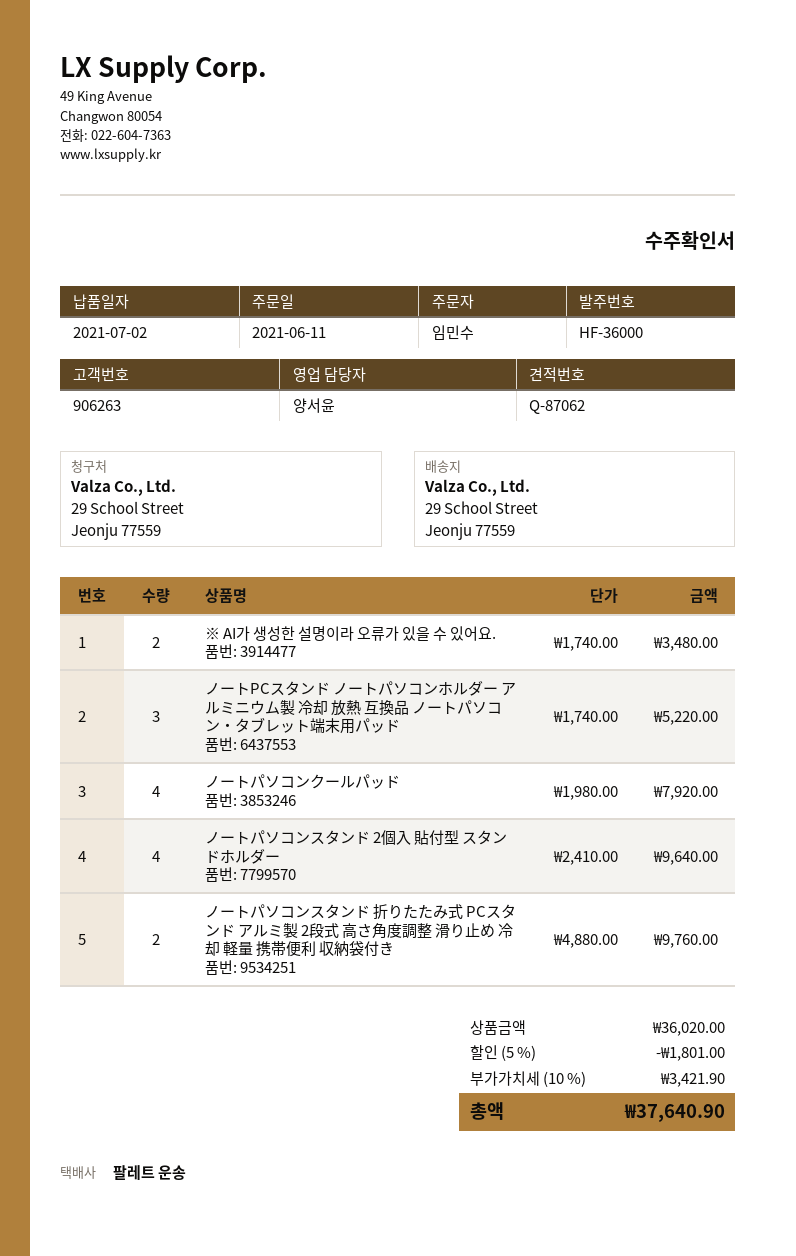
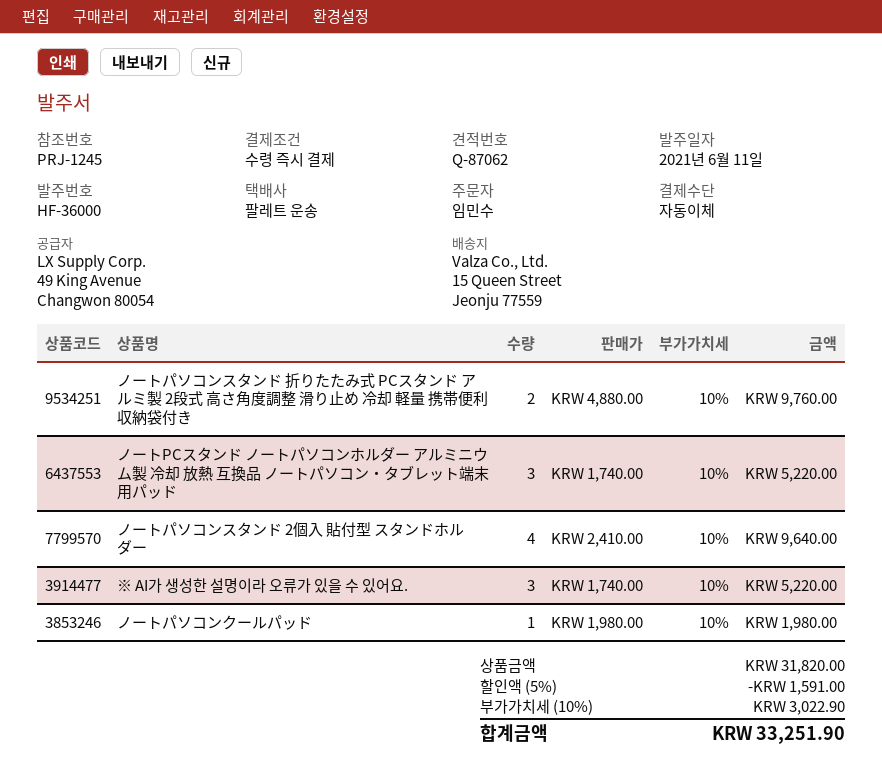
ship to: 29 School Street, Jeonju 77559 -> 15 Queen Street, Jeonju 77559
※ AI가 생성한 설명이라 오류가 있을 수 있어요.: 2 x 1740.00 = 3480.00 -> 3 x 1740.00 = 5220.00
ノートパソコンクールパッド: 4 x 1980.00 = 7920.00 -> 1 x 1980.00 = 1980.00
subtotal: 36020.00 -> 31820.00
discount: 5% = 1801.00 -> 5% = 1591.00
tax: 10% = 3421.90 -> 10% = 3022.90
total: 37640.90 -> 33251.90

